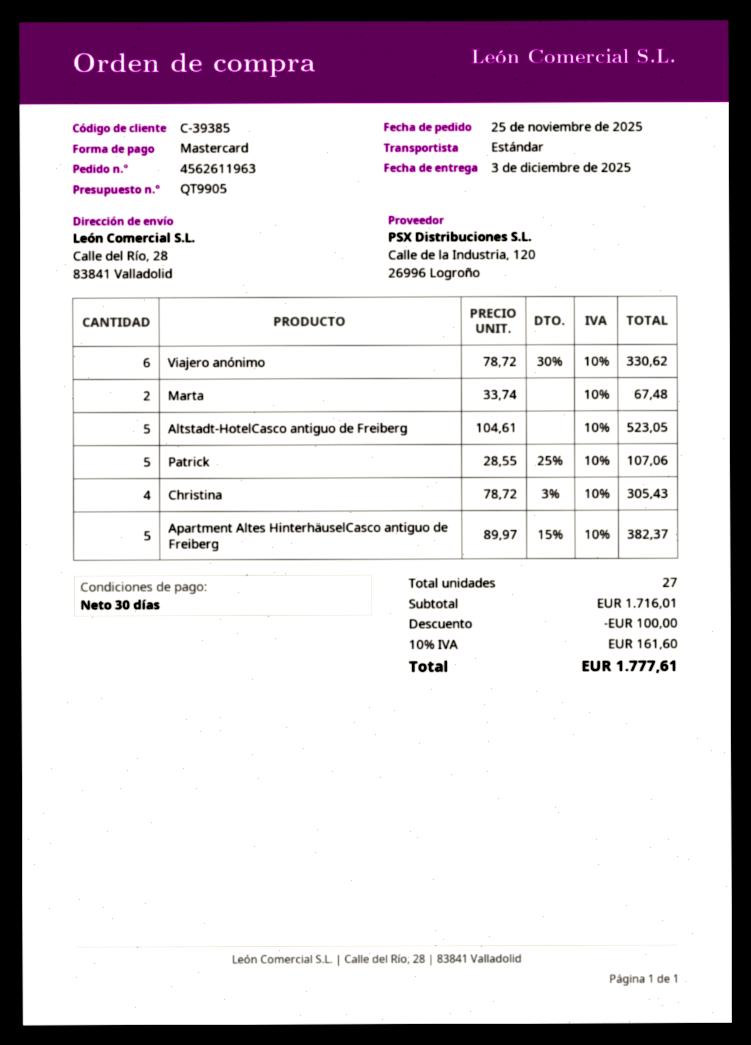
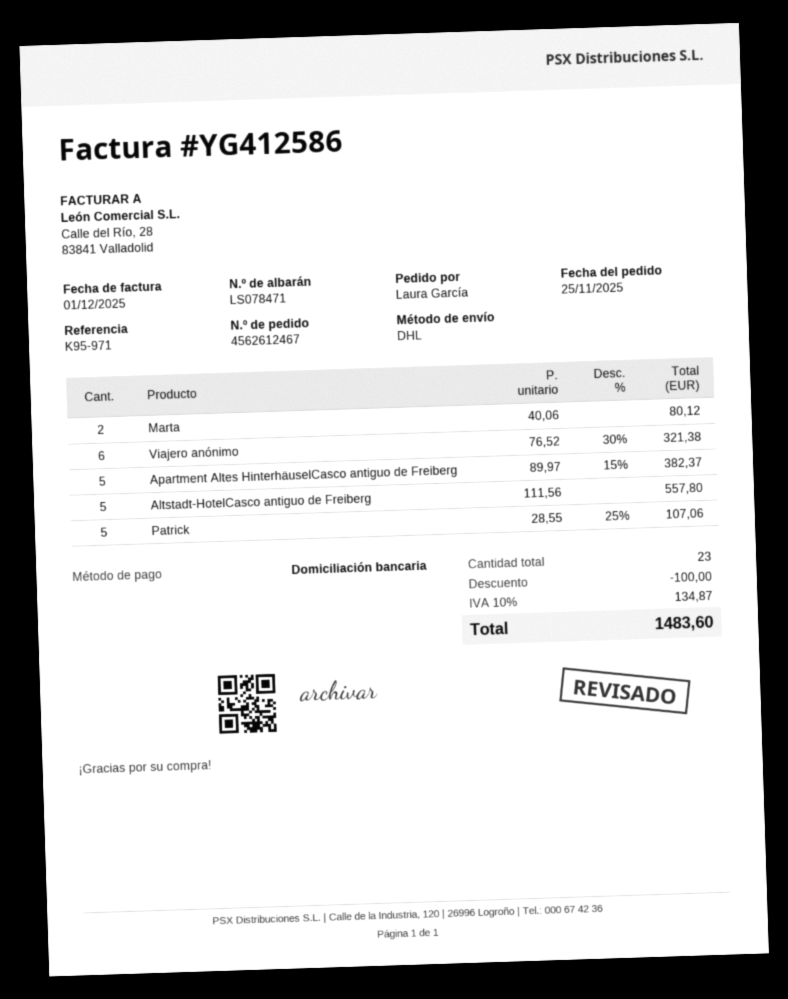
order number: 4562611963 -> 4562612467
payment method: Mastercard -> direct debit
shipping method: standard -> DHL
Viajero anónimo: 6 x 78.72 - 30% = 330.62 -> 6 x 76.52 - 30% = 321.38
Marta: 2 x 33.74 = 67.48 -> 2 x 40.06 = 80.12
Altstadt-HotelCasco antiguo de Freiberg: 5 x 104.61 = 523.05 -> 5 x 111.56 = 557.80
Christina: 4 x 78.72 - 3% = 305.43 -> none
total quantity: 27 -> 23
tax: 10% = 161.60 -> 10% = 134.87
total: 1777.61 -> 1483.60

